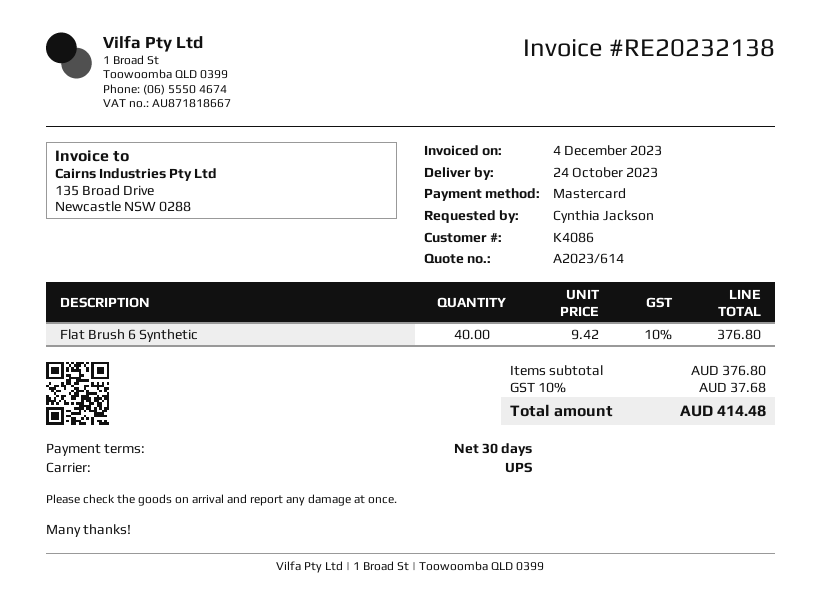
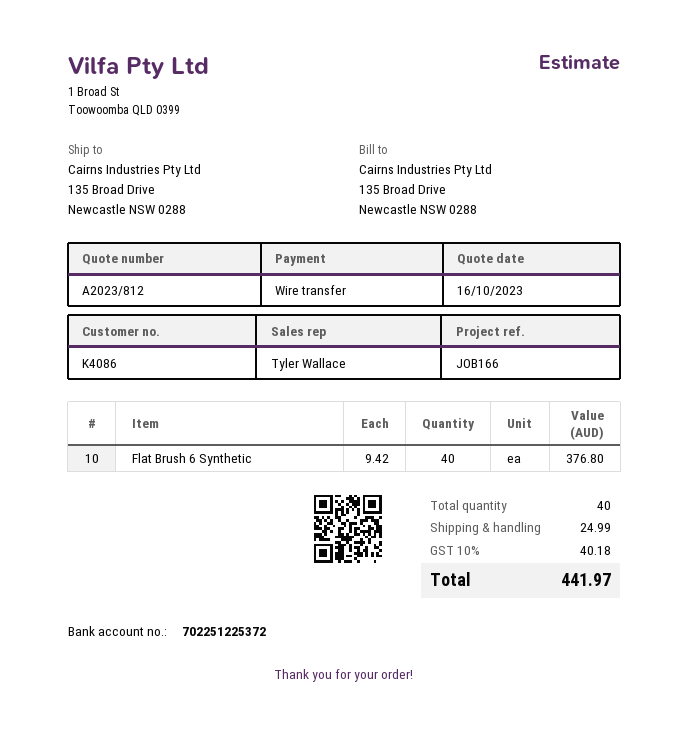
quote number: A2023/614 -> A2023/812
payment method: Mastercard -> bank transfer
shipping: none -> 24.99
tax: 10% = 37.68 -> 10% = 40.18
total: 414.48 -> 441.97

